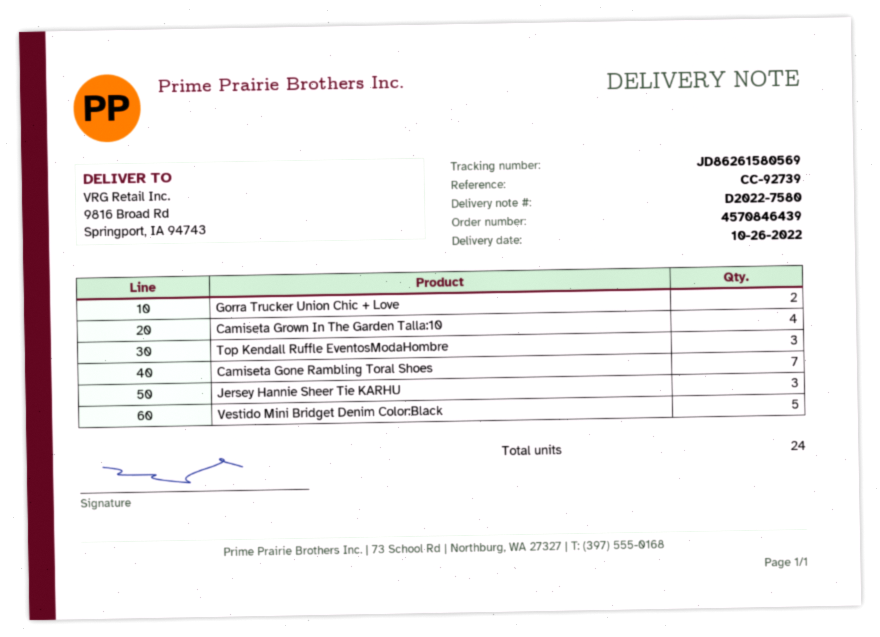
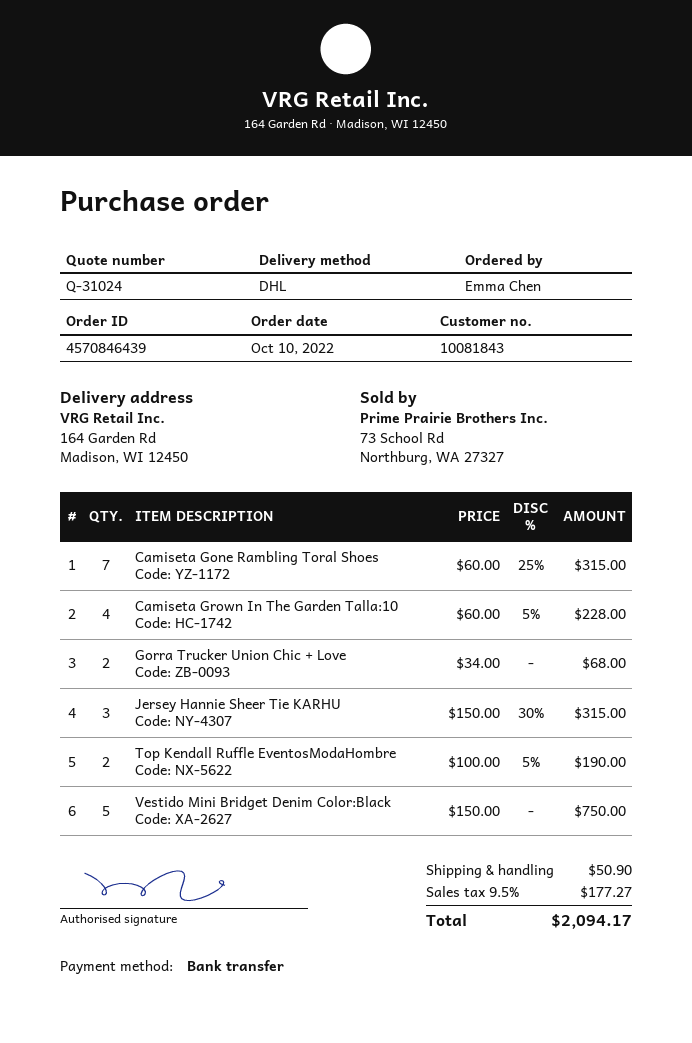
ship to: 9816 Broad Rd, Springport, IA 94743 -> 164 Garden Rd, Madison, WI 12450
Top Kendall Ruffle EventosModaHombre: 3 -> 2

